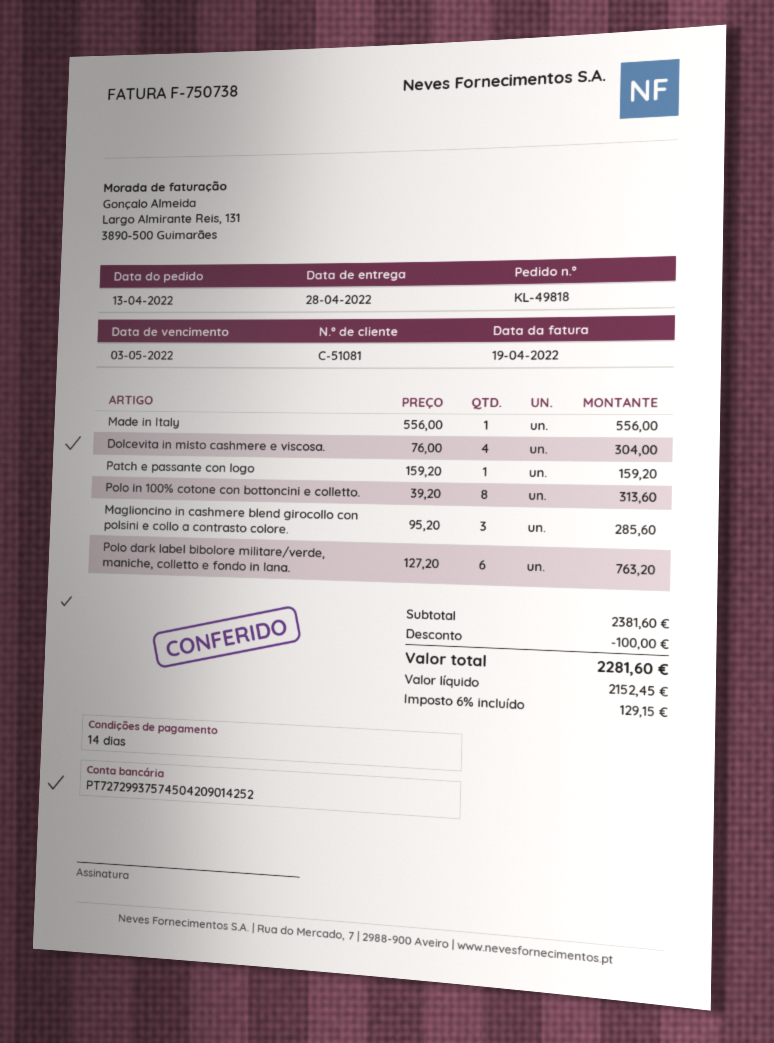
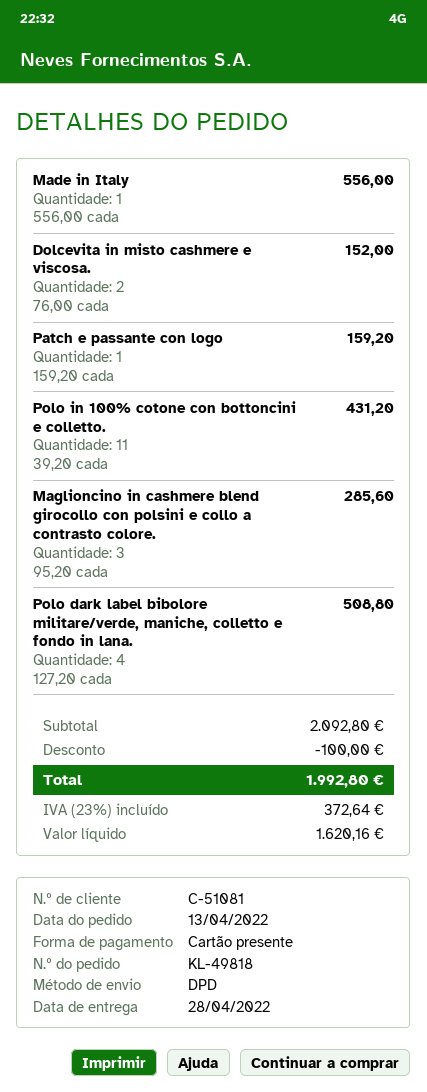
Dolcevita in misto cashmere e viscosa.: 4 x 76.00 = 304.00 -> 2 x 76.00 = 152.00
Polo in 100% cotone con bottoncini e colletto.: 8 x 39.20 = 313.60 -> 11 x 39.20 = 431.20
Polo dark label bibolore militare/verde, maniche, colletto e fondo in lana.: 6 x 127.20 = 763.20 -> 4 x 127.20 = 508.80
subtotal: 2381.60 -> 2092.80
net: 2152.45 -> 1620.16
tax: 6% = 129.15 -> 23% = 372.64
total: 2281.60 -> 1992.80

